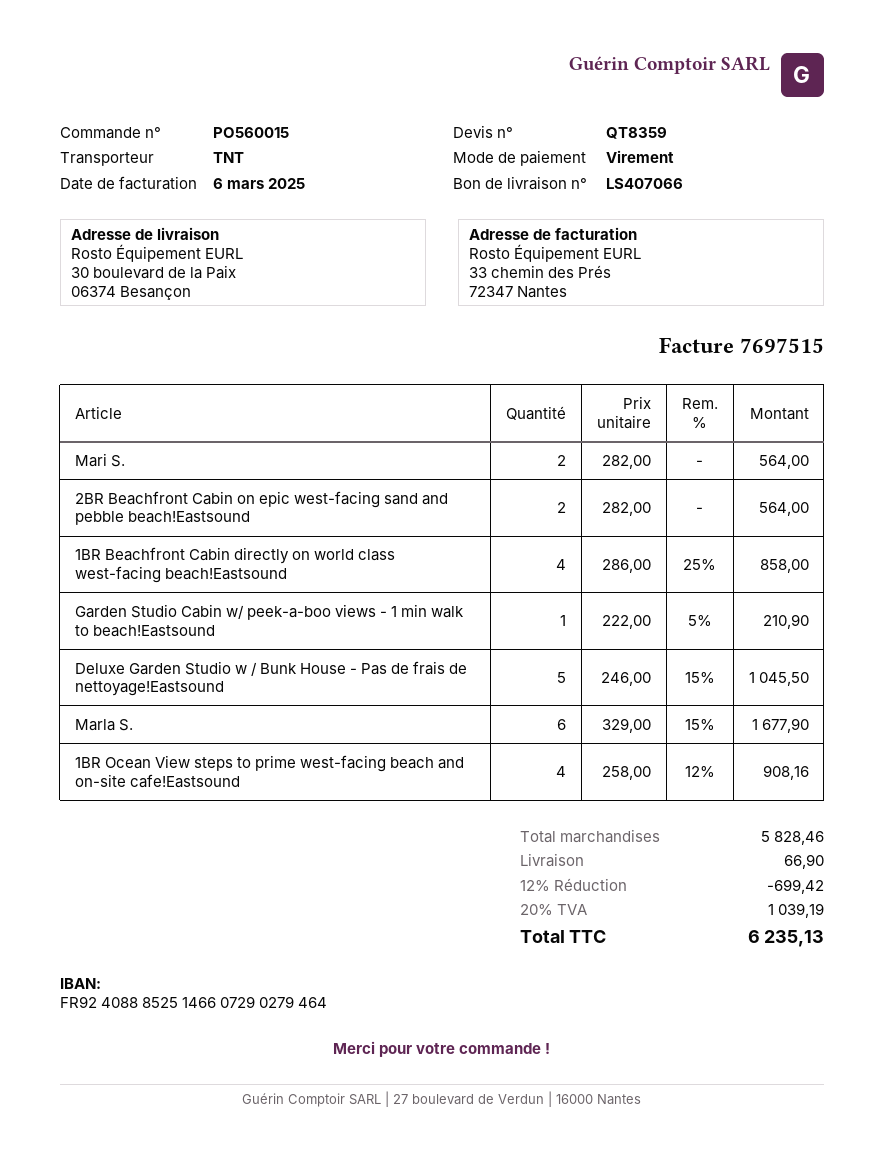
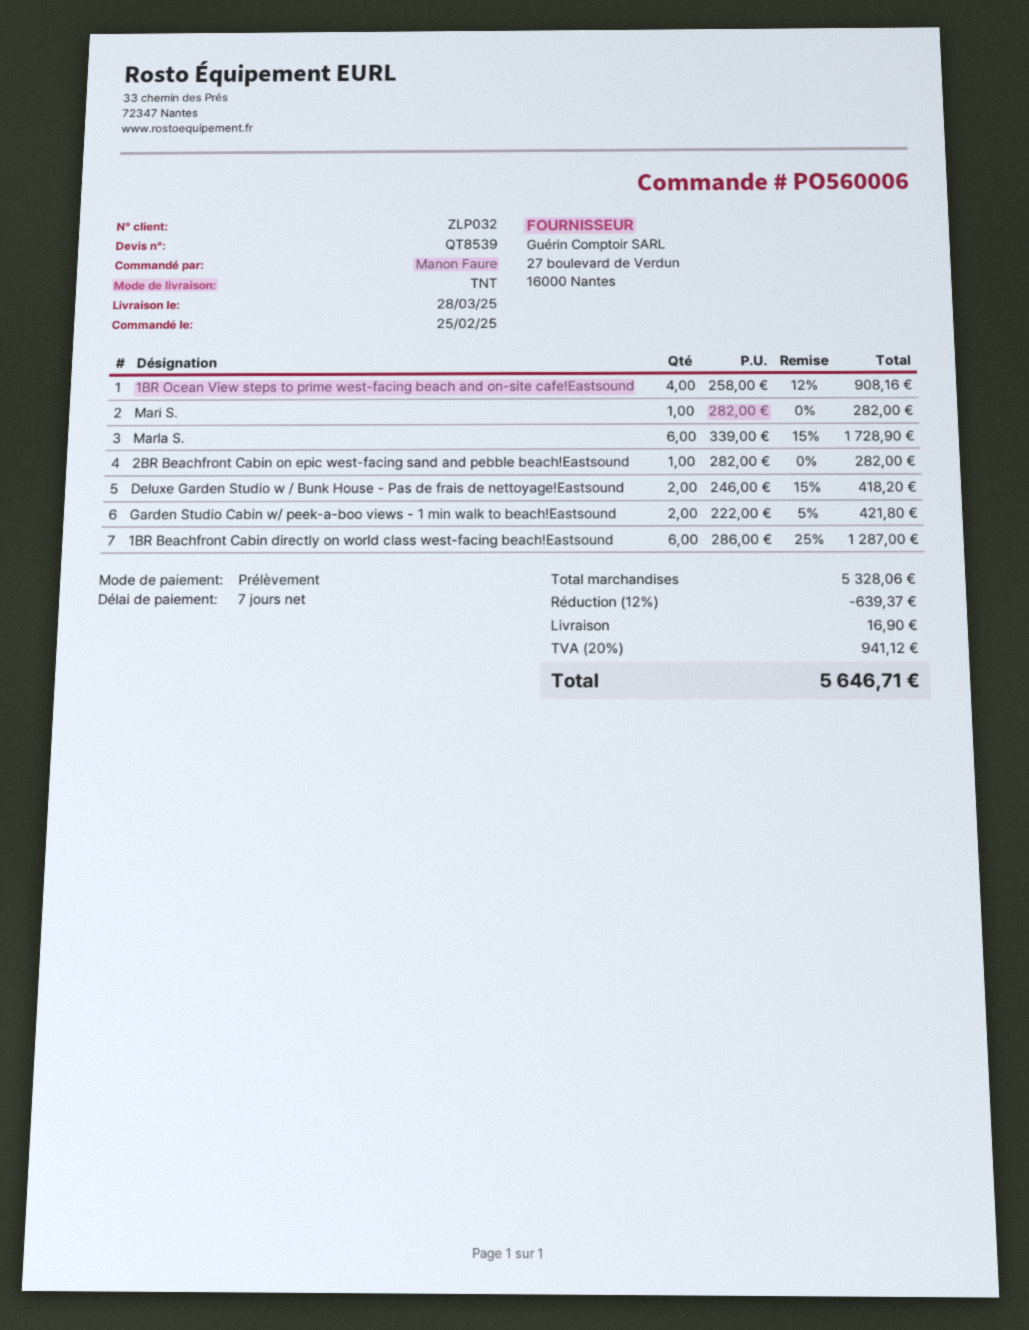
quote number: QT8359 -> QT8539
order number: PO560015 -> PO560006
payment method: bank transfer -> direct debit
Mari S.: 2 x 282.00 = 564.00 -> 1 x 282.00 = 282.00
2BR Beachfront Cabin on epic west-facing sand and pebble beach!Eastsound: 2 x 282.00 = 564.00 -> 1 x 282.00 = 282.00
1BR Beachfront Cabin directly on world class west-facing beach!Eastsound: 4 x 286.00 - 25% = 858.00 -> 6 x 286.00 - 25% = 1287.00
Garden Studio Cabin w/ peek-a-boo views - 1 min walk to beach!Eastsound: 1 x 222.00 - 5% = 210.90 -> 2 x 222.00 - 5% = 421.80
Deluxe Garden Studio w / Bunk House - Pas de frais de nettoyage!Eastsound: 5 x 246.00 - 15% = 1045.50 -> 2 x 246.00 - 15% = 418.20
Marla S.: 6 x 329.00 - 15% = 1677.90 -> 6 x 339.00 - 15% = 1728.90
subtotal: 5828.46 -> 5328.06
discount: 12% = 699.42 -> 12% = 639.37
shipping: 66.90 -> 16.90
tax: 20% = 1039.19 -> 20% = 941.12
total: 6235.13 -> 5646.71

